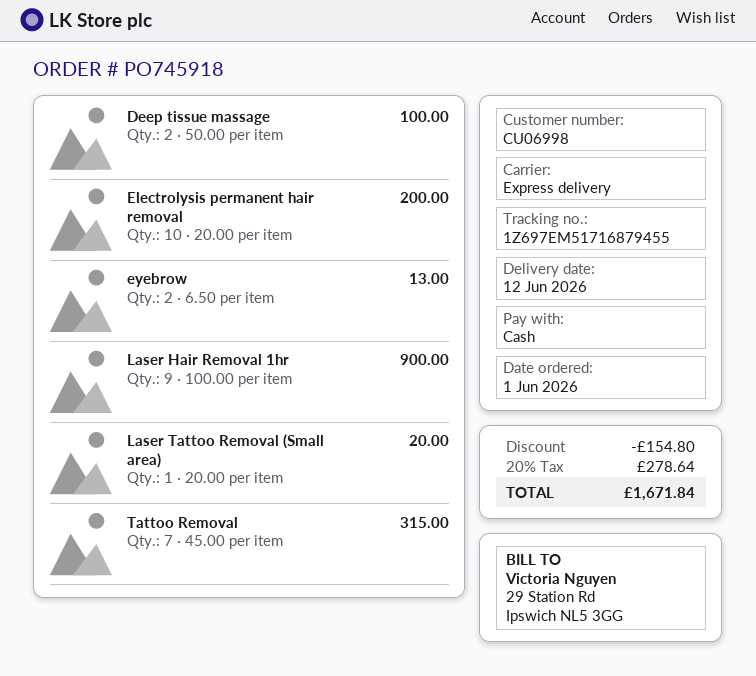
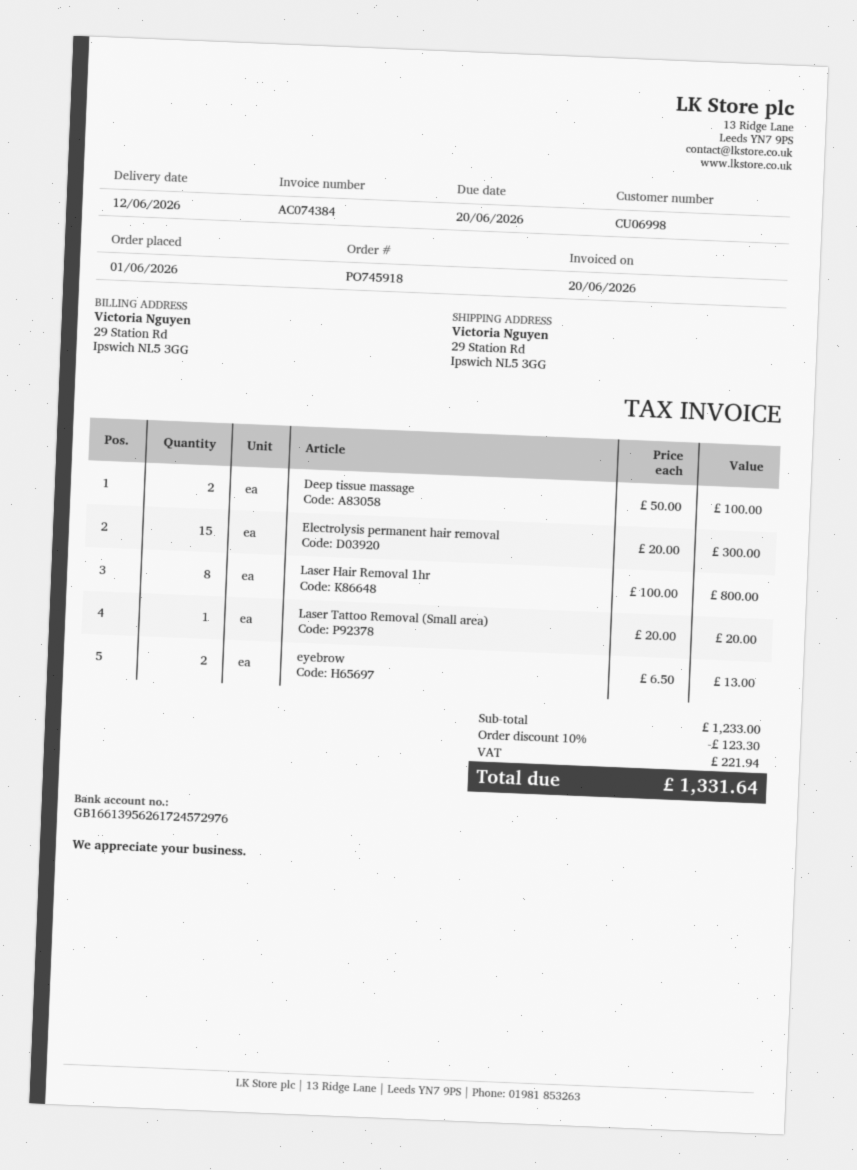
Electrolysis permanent hair removal: 10 x 20.00 = 200.00 -> 15 x 20.00 = 300.00
Laser Hair Removal 1hr: 9 x 100.00 = 900.00 -> 8 x 100.00 = 800.00
Tattoo Removal: 7 x 45.00 = 315.00 -> none
discount: 154.80 -> 123.30
tax: 278.64 -> 221.94
total: 1671.84 -> 1331.64

